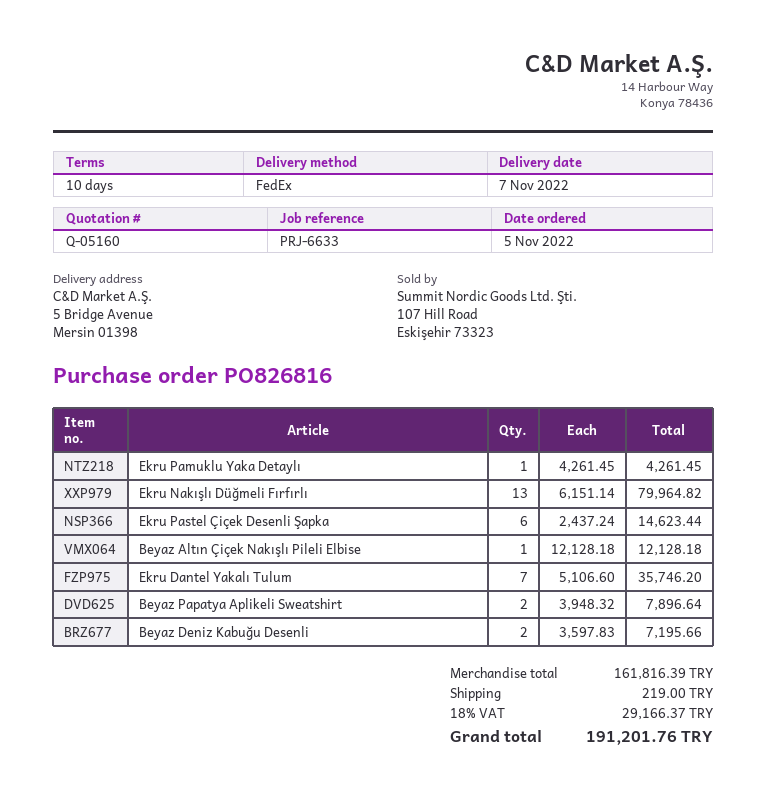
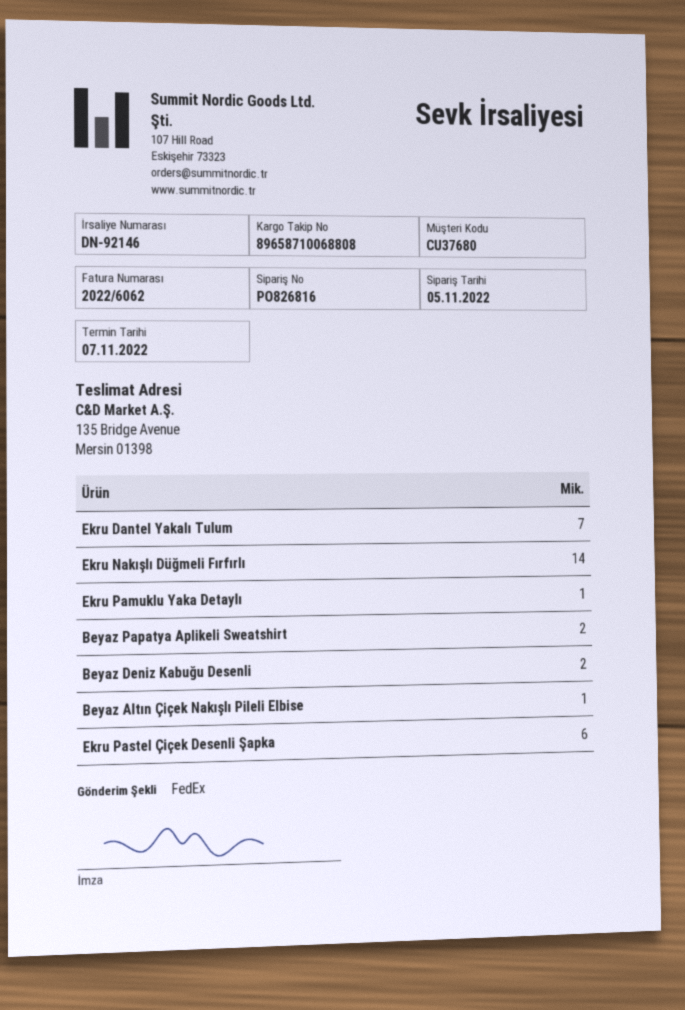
ship to: 5 Bridge Avenue, Mersin 01398 -> 135 Bridge Avenue, Mersin 01398
Ekru Nakışlı Düğmeli Fırfırlı: 13 -> 14

